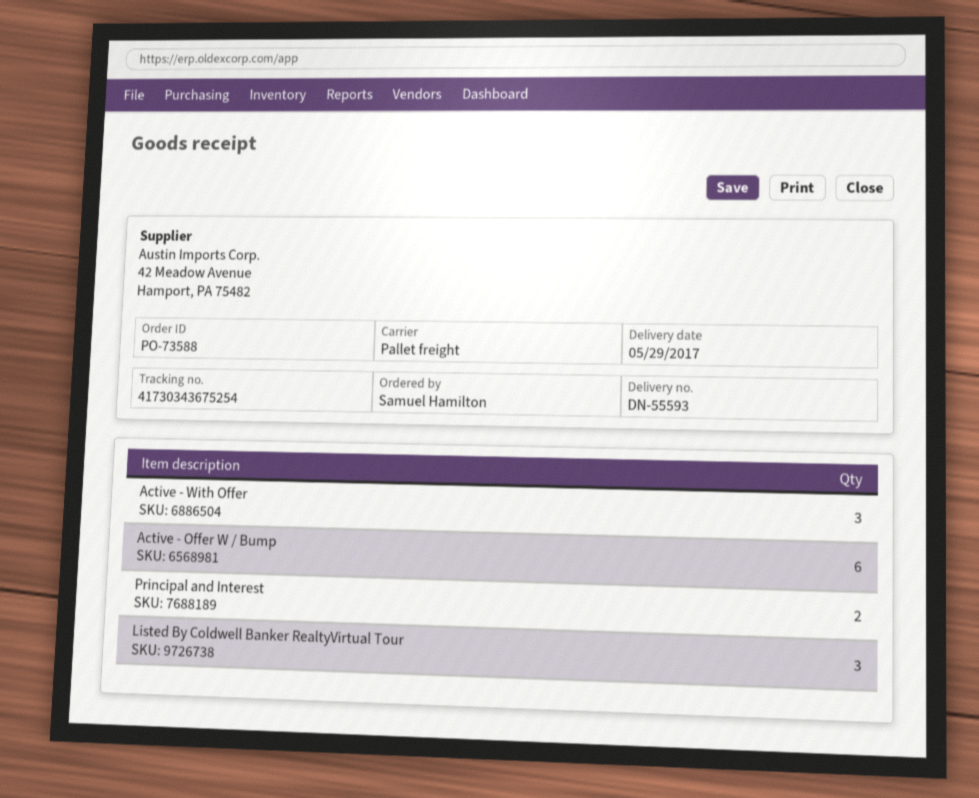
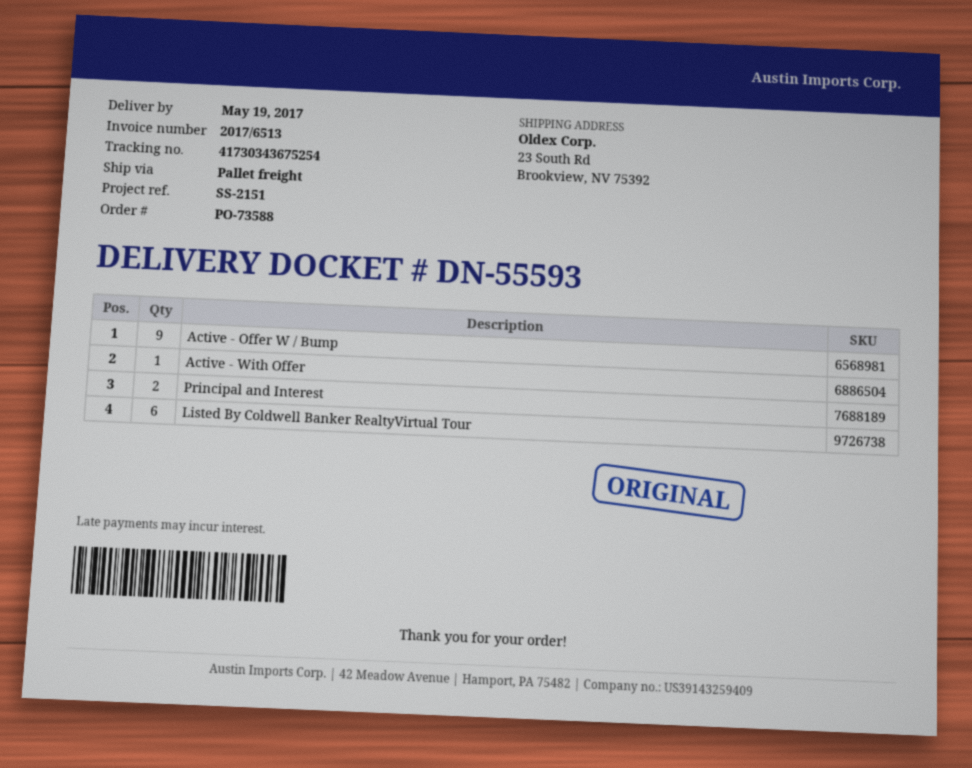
delivery date: 2017-05-29 -> 2017-05-19
Active - With Offer: 3 -> 1
Active - Offer W / Bump: 6 -> 9
Listed By Coldwell Banker RealtyVirtual Tour: 3 -> 6

